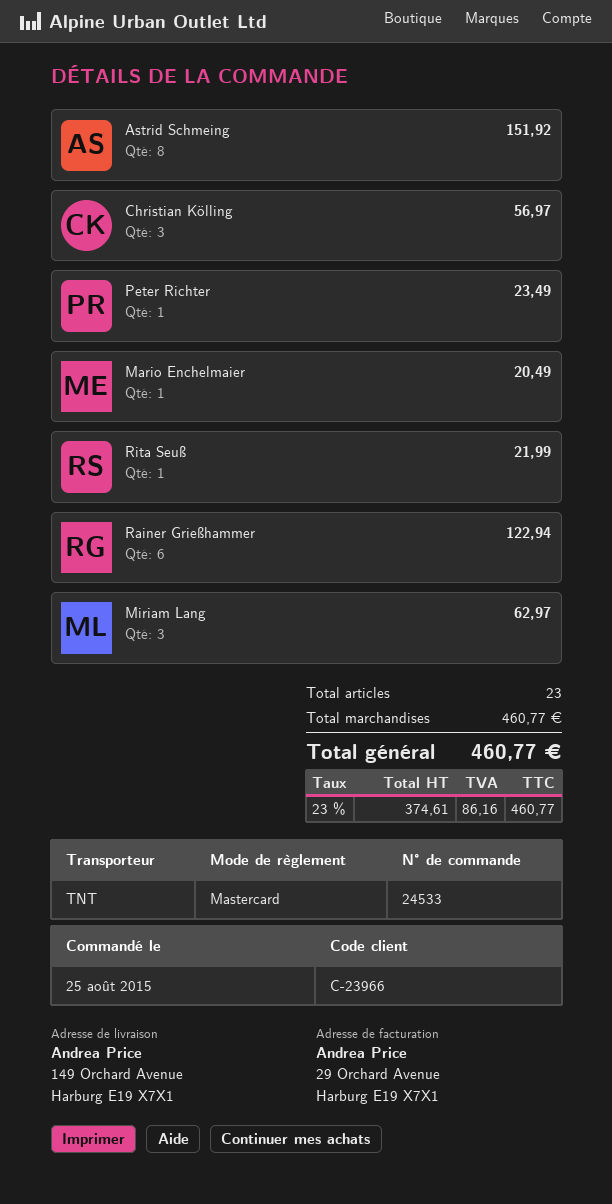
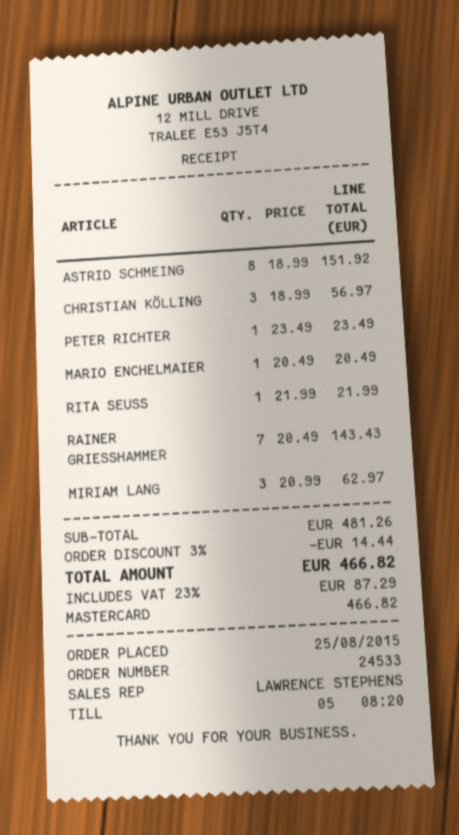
Rainer Grießhammer: 6 for 122.94 -> 7 for 143.43
subtotal: 460.77 -> 481.26
discount: none -> 3% = 14.44
tax: 23% = 86.16 -> 23% = 87.29
total: 460.77 -> 466.82

